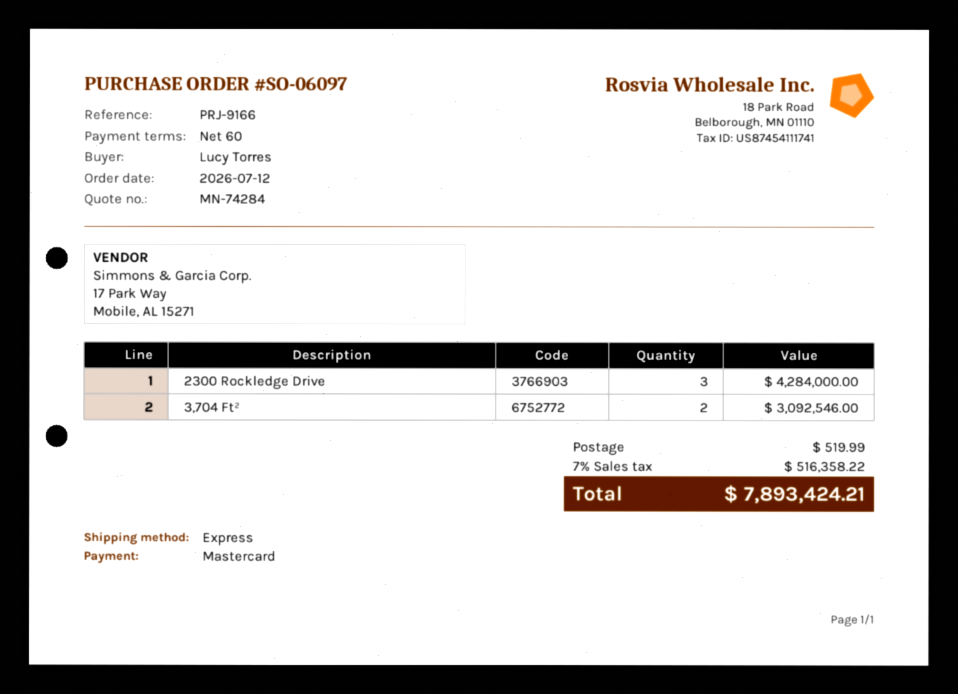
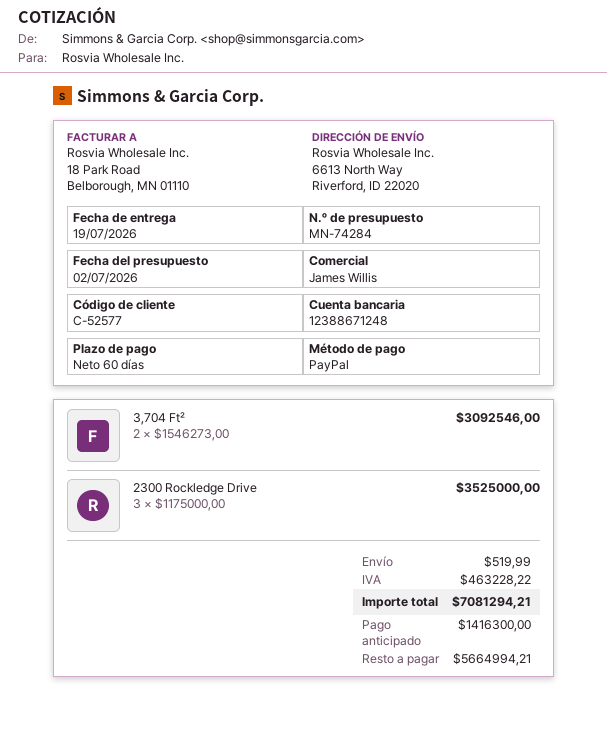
payment method: Mastercard -> PayPal
2300 Rockledge Drive: 3 for 4284000.00 -> 3 for 3525000.00
tax: 516358.22 -> 463228.22
total: 7893424.21 -> 7081294.21

